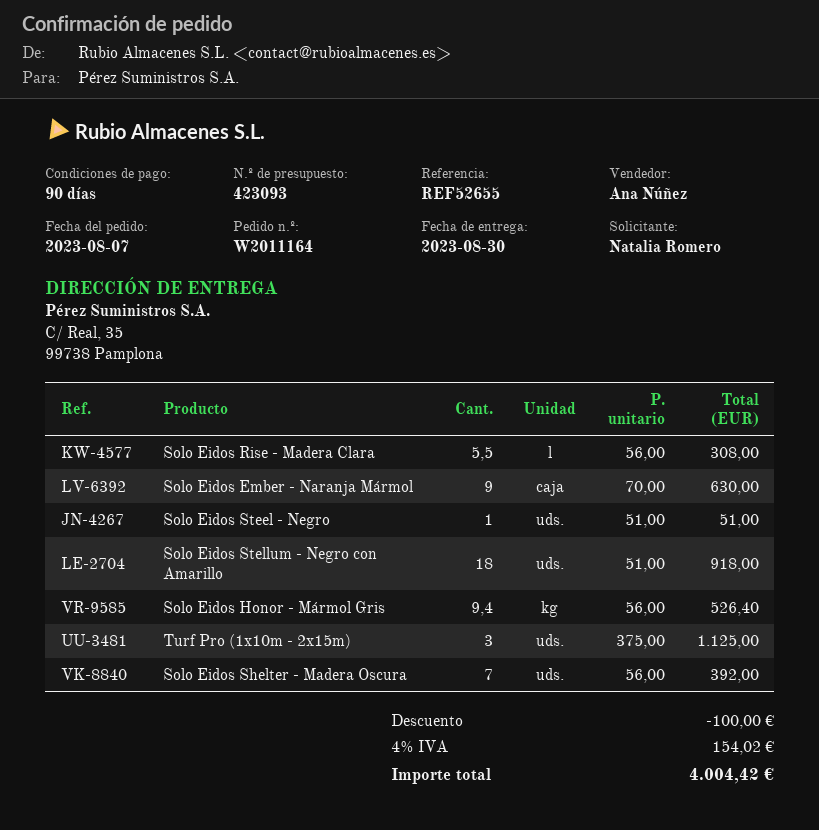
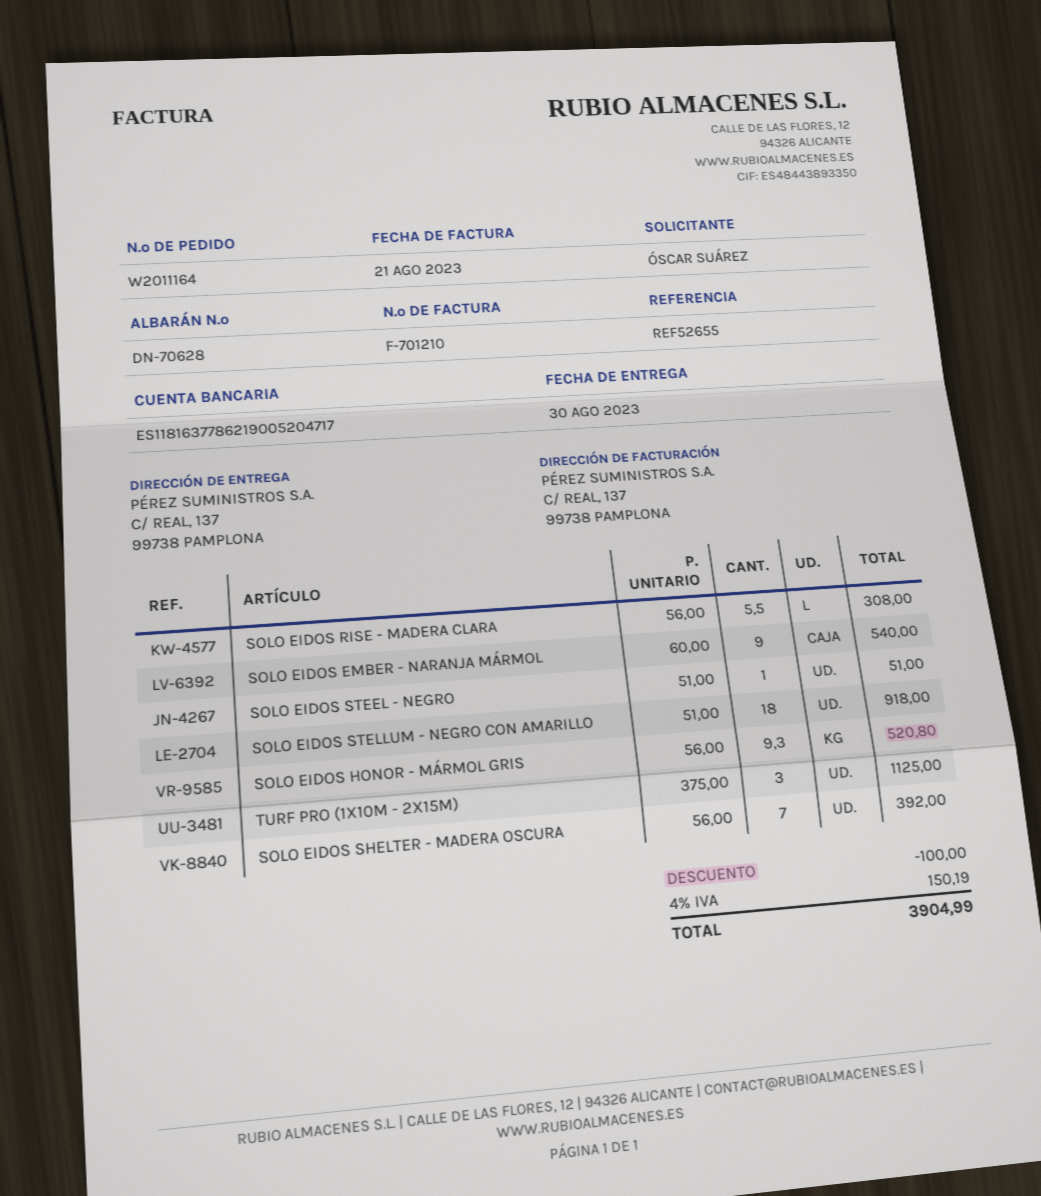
ordered by: Natalia Romero -> ÓSCAR SUÁREZ
ship to: C/ Real, 35, 99738 Pamplona -> C/ REAL, 137, 99738 PAMPLONA
Solo Eidos Ember - Naranja Mármol: 9 x 70.00 = 630.00 -> 9 x 60.00 = 540.00
Solo Eidos Honor - Mármol Gris: 9.4 x 56.00 = 526.40 -> 9.3 x 56.00 = 520.80
tax: 4% = 154.02 -> 4% = 150.19
total: 4004.42 -> 3904.99

